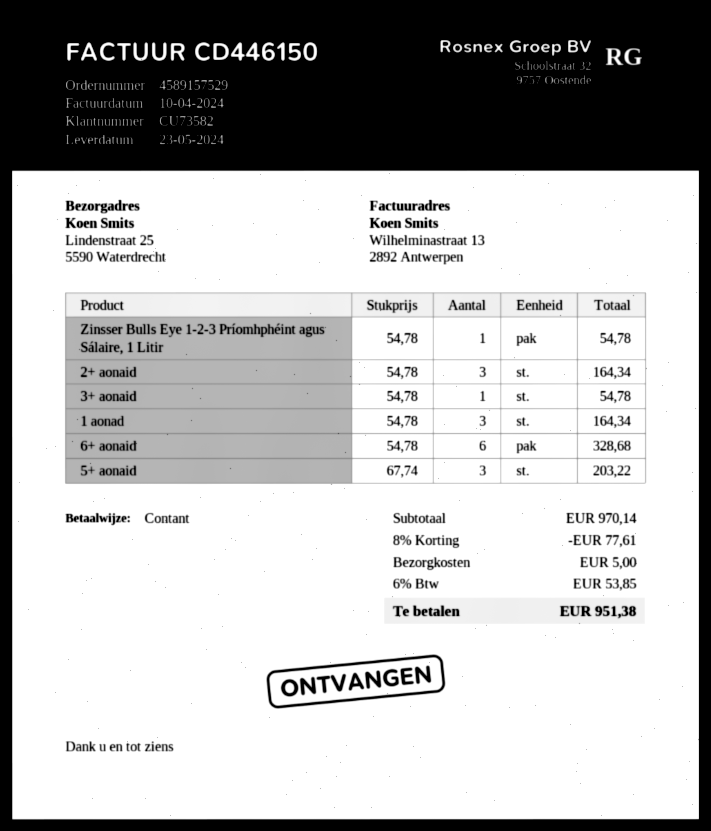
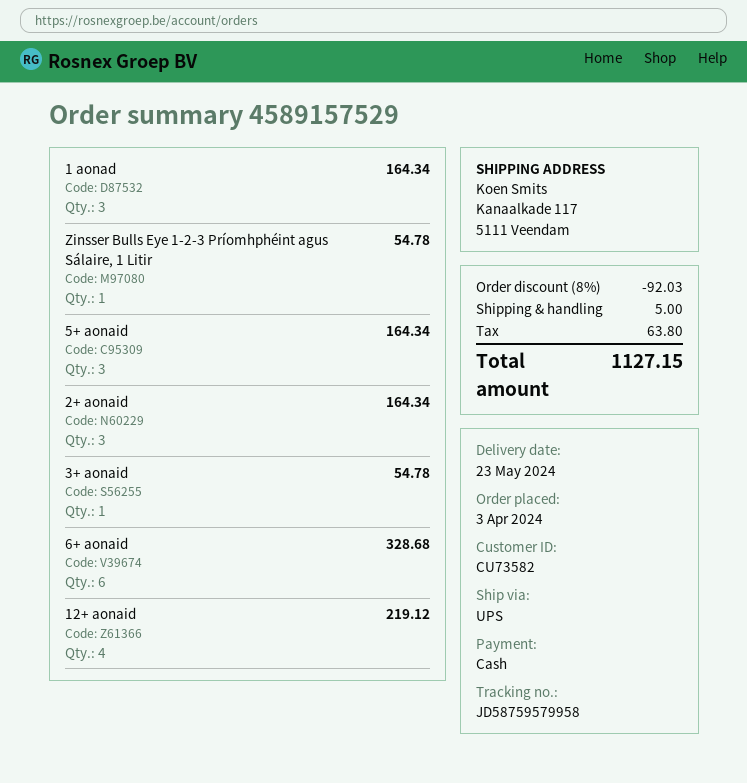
ship to: Lindenstraat 25, 5590 Waterdrecht -> Kanaalkade 117, 5111 Veendam
5+ aonaid: 3 for 203.22 -> 3 for 164.34
12+ aonaid: none -> 4 for 219.12
discount: 8% = 77.61 -> 8% = 92.03
tax: 53.85 -> 63.80
total: 951.38 -> 1127.15

